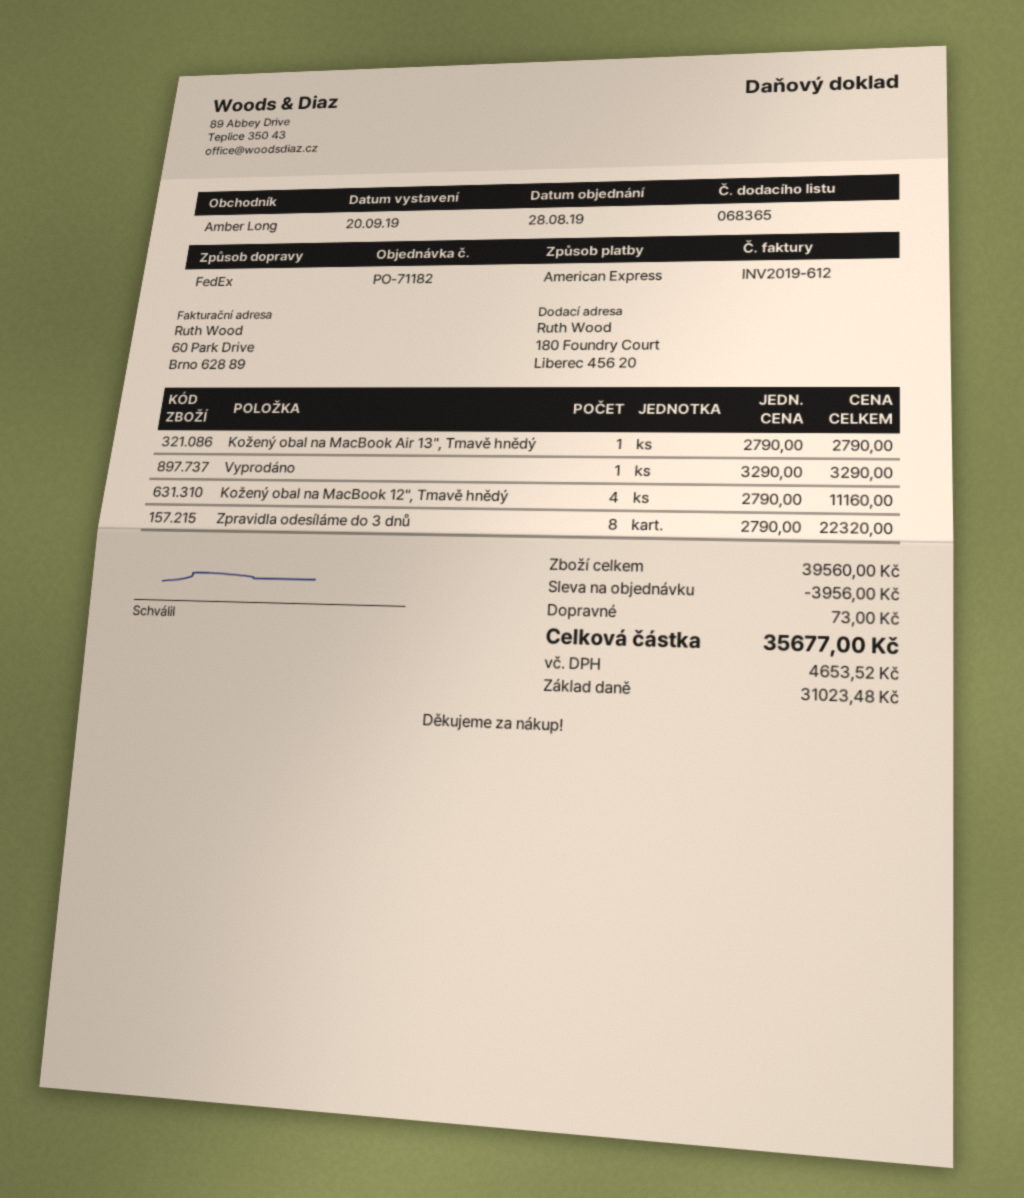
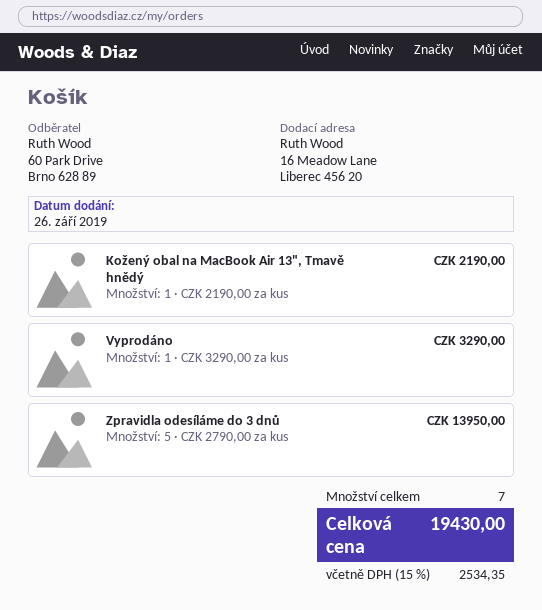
ship to: 180 Foundry Court, Liberec 456 20 -> 16 Meadow Lane, Liberec 456 20
Kožený obal na MacBook Air 13", Tmavě hnědý: 1 x 2790.00 = 2790.00 -> 1 x 2190.00 = 2190.00
Kožený obal na MacBook 12", Tmavě hnědý: 4 x 2790.00 = 11160.00 -> none
Zpravidla odesíláme do 3 dnů: 8 x 2790.00 = 22320.00 -> 5 x 2790.00 = 13950.00
discount: 3956.00 -> none
shipping: 73.00 -> none
tax: 4653.52 -> 2534.35
total: 35677.00 -> 19430.00

